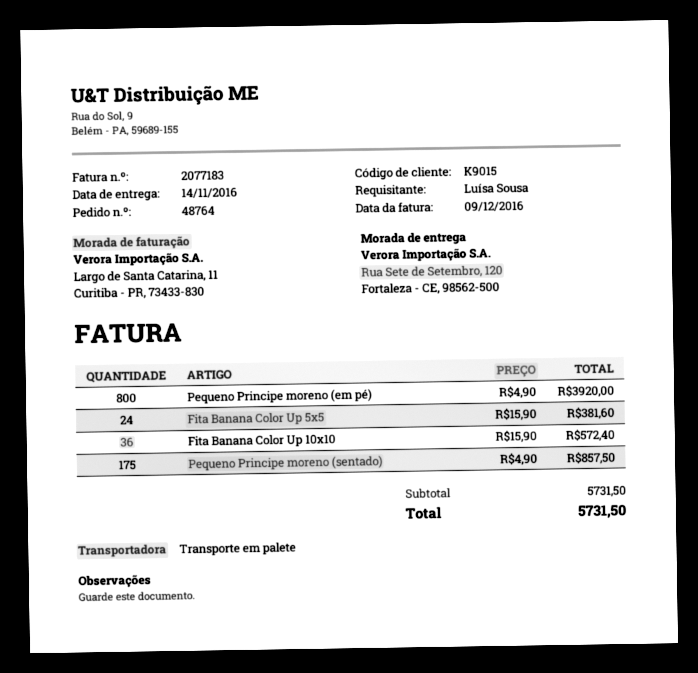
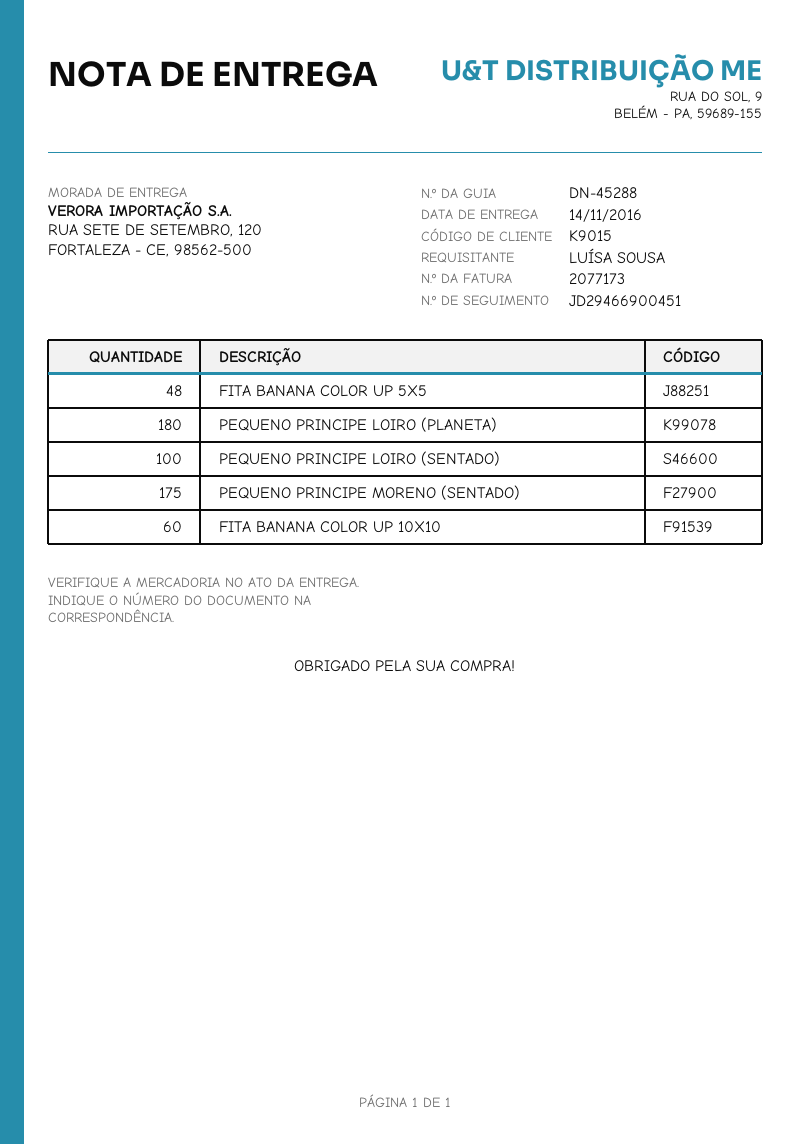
invoice number: 2077183 -> 2077173
Pequeno Principe moreno (em pé): 800 -> none
Fita Banana Color Up 5x5: 24 -> 48
Fita Banana Color Up 10x10: 36 -> 60
PEQUENO PRINCIPE LOIRO (PLANETA): none -> 180
PEQUENO PRINCIPE LOIRO (SENTADO): none -> 100

